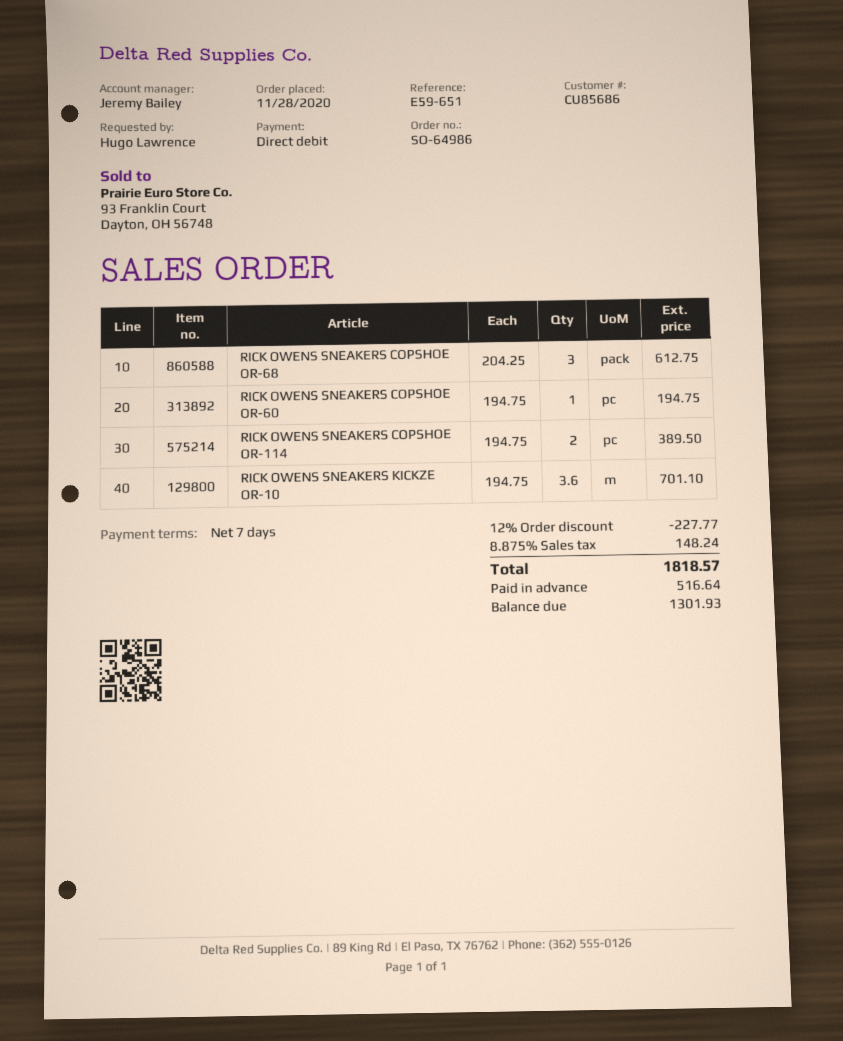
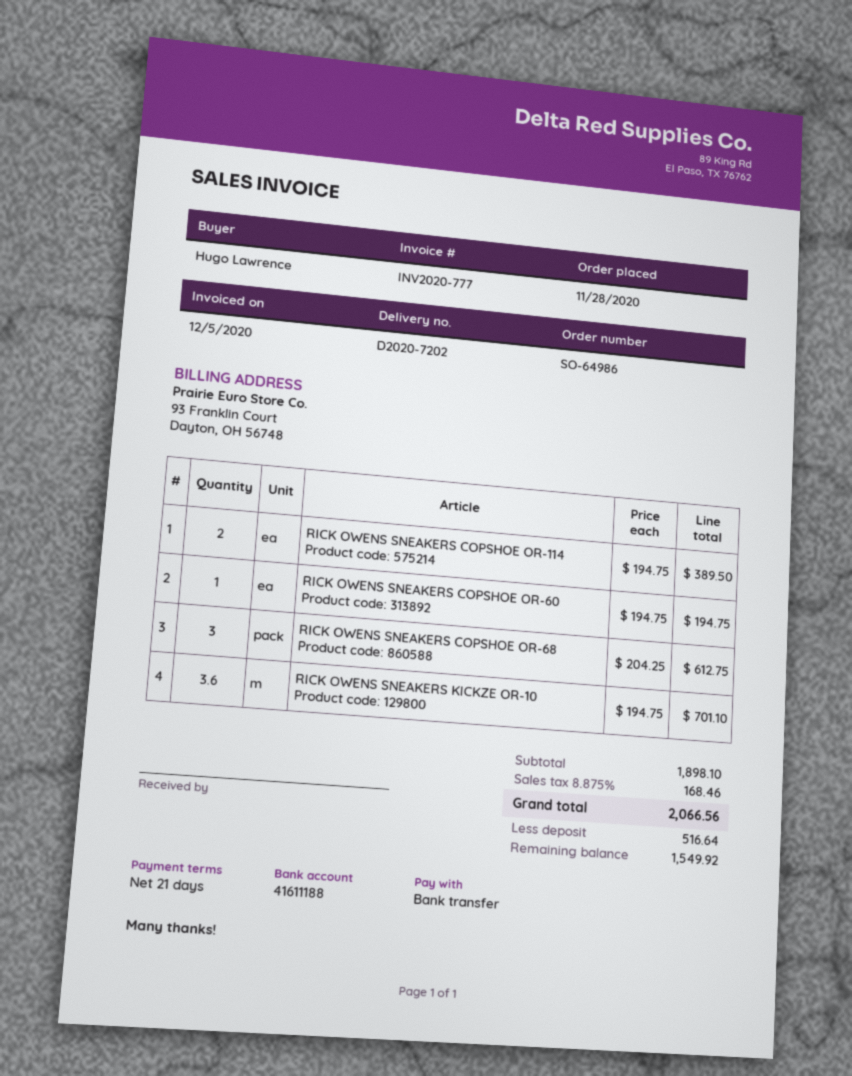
payment terms: 7 days -> 21 days
payment method: direct debit -> bank transfer
discount: 12% = 227.77 -> none
tax: 8.875% = 148.24 -> 8.875% = 168.46
total: 1818.57 -> 2066.56
balance: 1301.93 -> 1549.92

